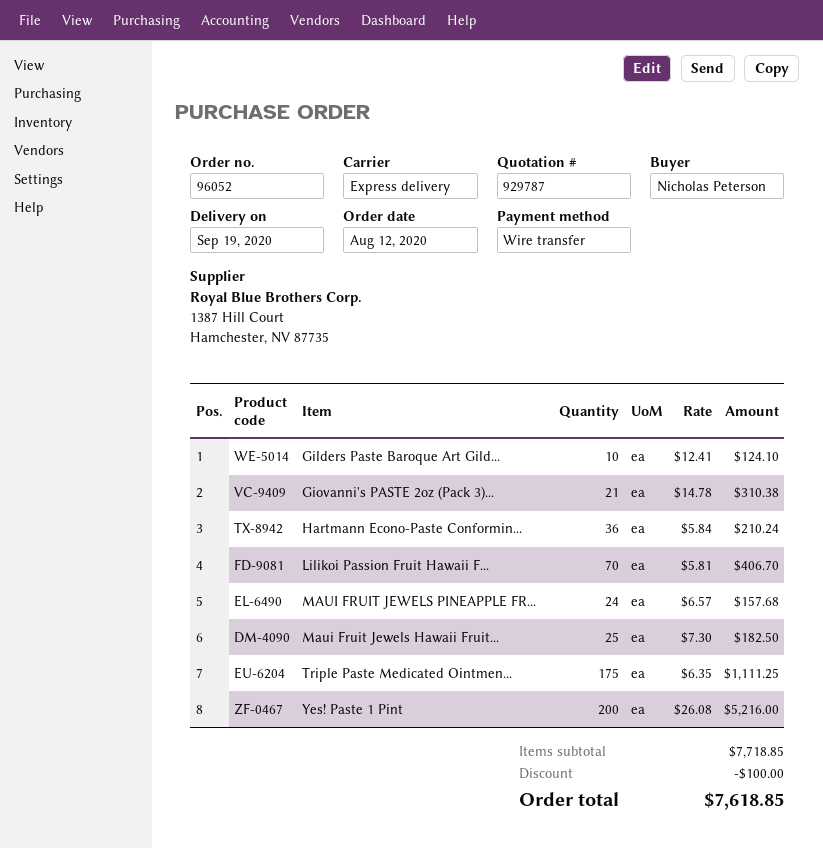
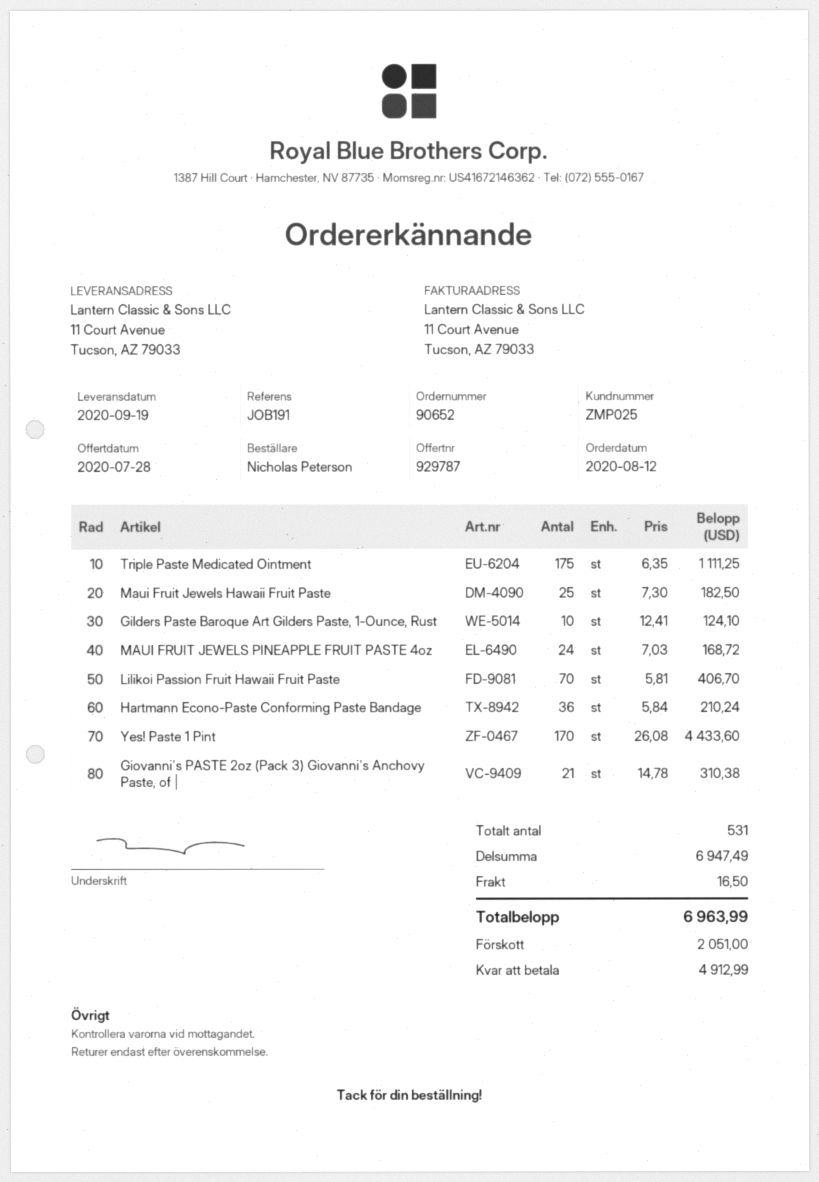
order number: 96052 -> 90652
MAUI FRUIT JEWELS PINEAPPLE FR...: 24 x 6.57 = 157.68 -> 24 x 7.03 = 168.72
Yes! Paste 1 Pint: 200 x 26.08 = 5216.00 -> 170 x 26.08 = 4433.60
subtotal: 7718.85 -> 6947.49
discount: 100.00 -> none
shipping: none -> 16.50
total: 7618.85 -> 6963.99

